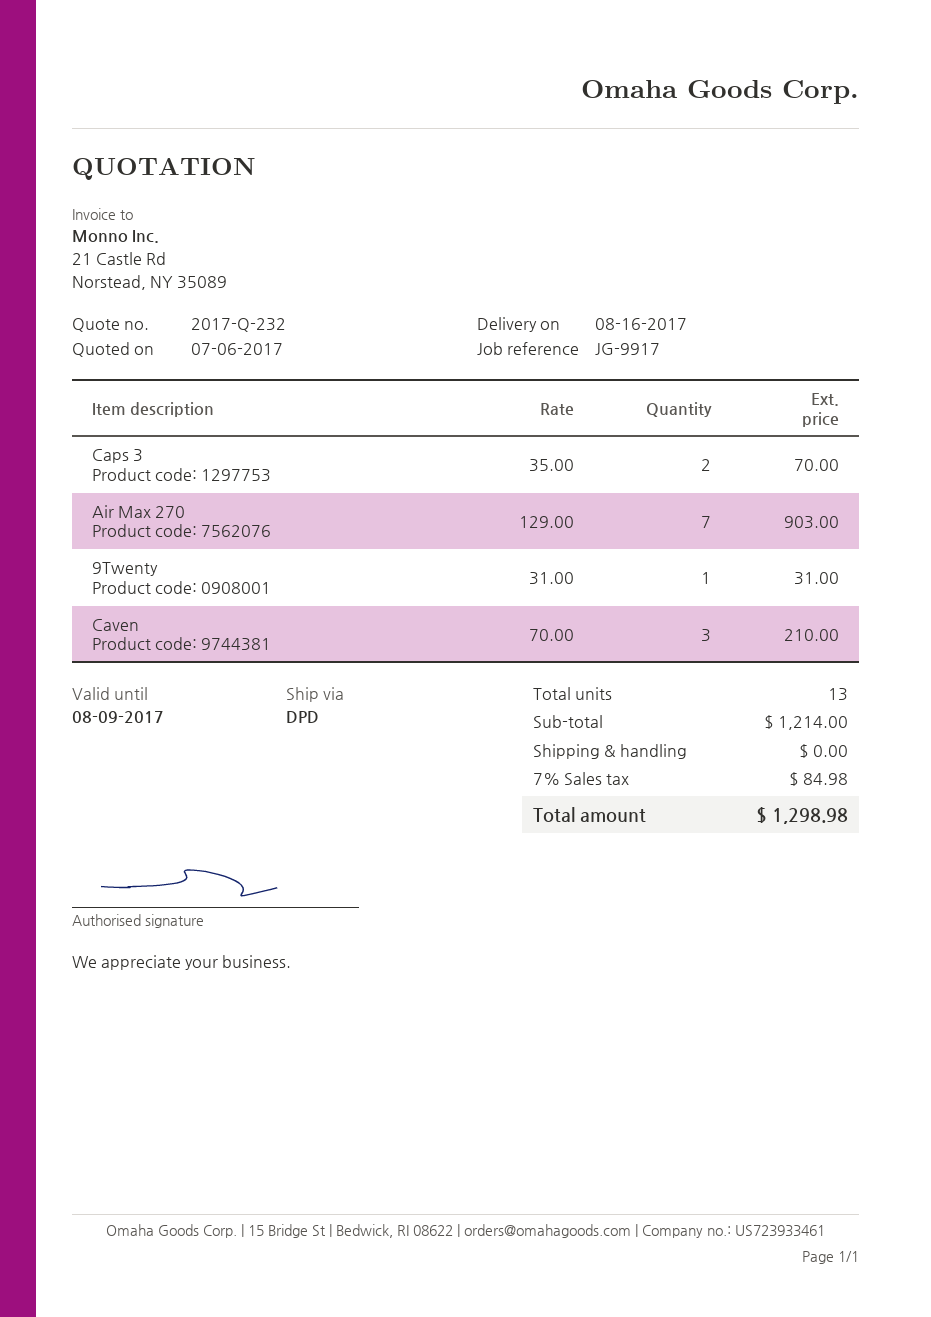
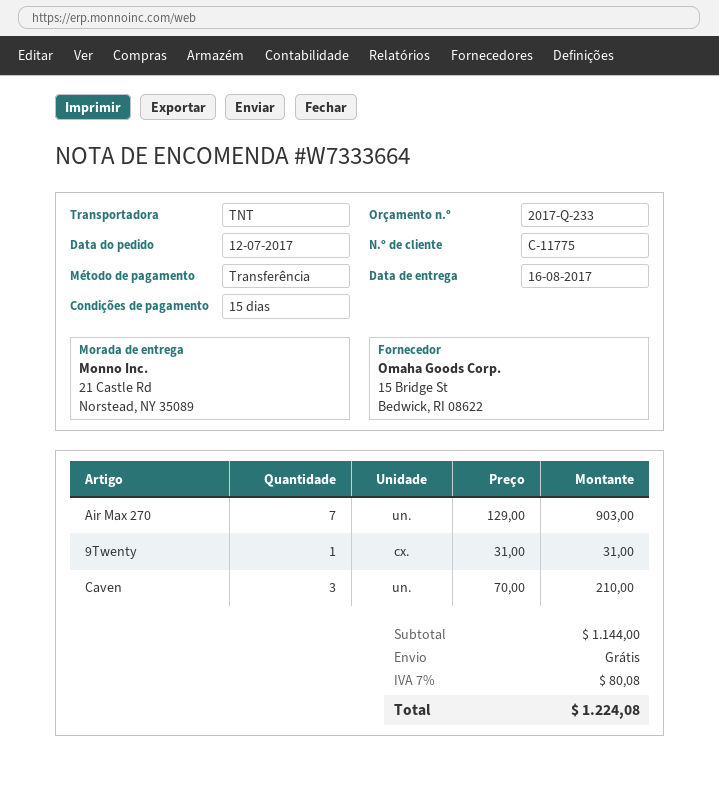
quote number: 2017-Q-232 -> 2017-Q-233
shipping method: DPD -> TNT
Caps 3: 2 x 35.00 = 70.00 -> none
subtotal: 1214.00 -> 1144.00
tax: 7% = 84.98 -> 7% = 80.08
total: 1298.98 -> 1224.08

